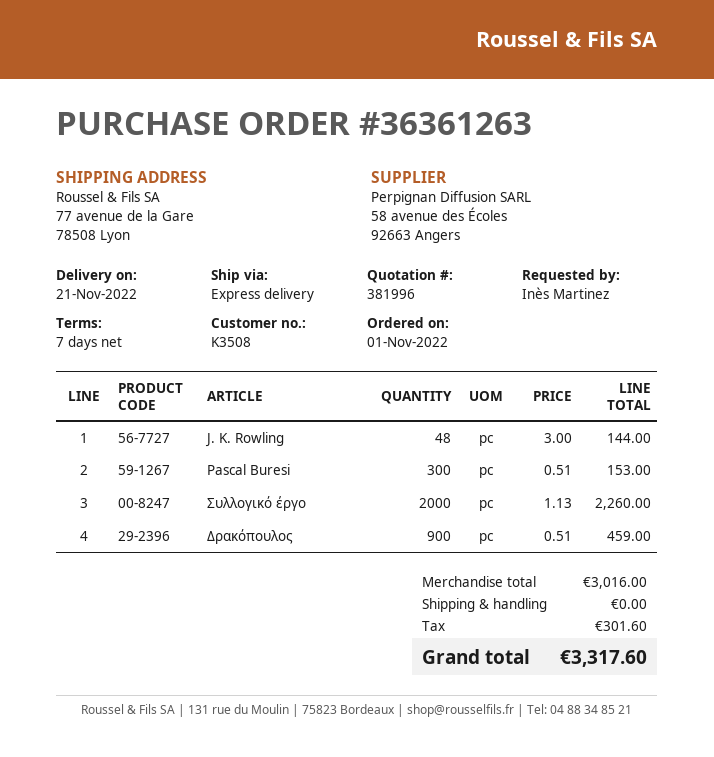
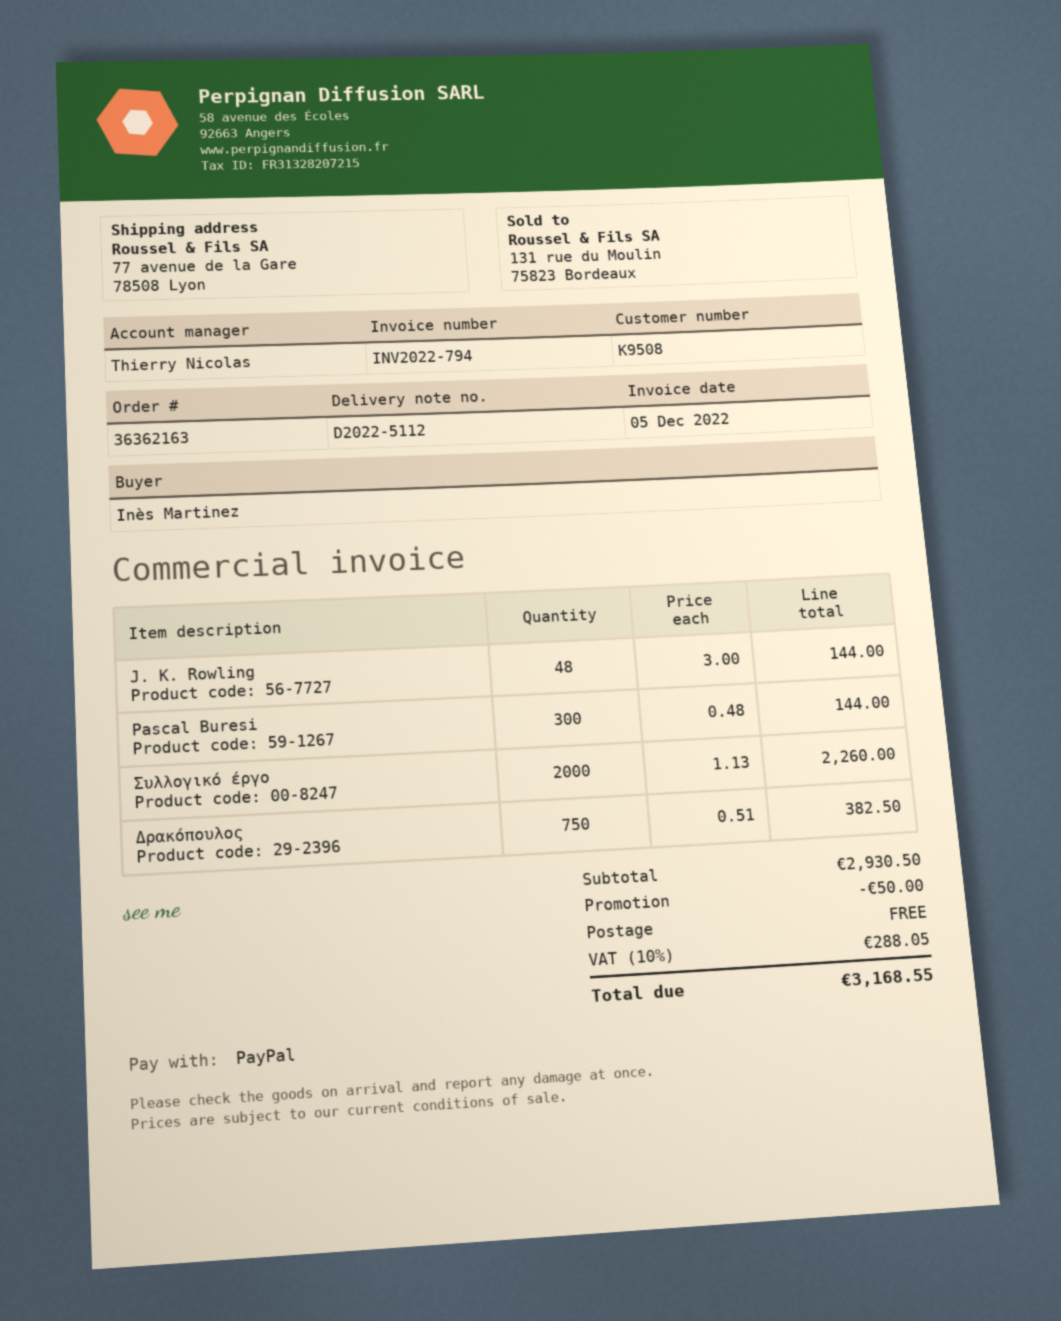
order number: 36361263 -> 36362163
customer number: K3508 -> K9508
Pascal Buresi: 300 x 0.51 = 153.00 -> 300 x 0.48 = 144.00
Δρακόπουλος: 900 x 0.51 = 459.00 -> 750 x 0.51 = 382.50
subtotal: 3016.00 -> 2930.50
discount: none -> 50.00
tax: 301.60 -> 288.05
total: 3317.60 -> 3168.55

